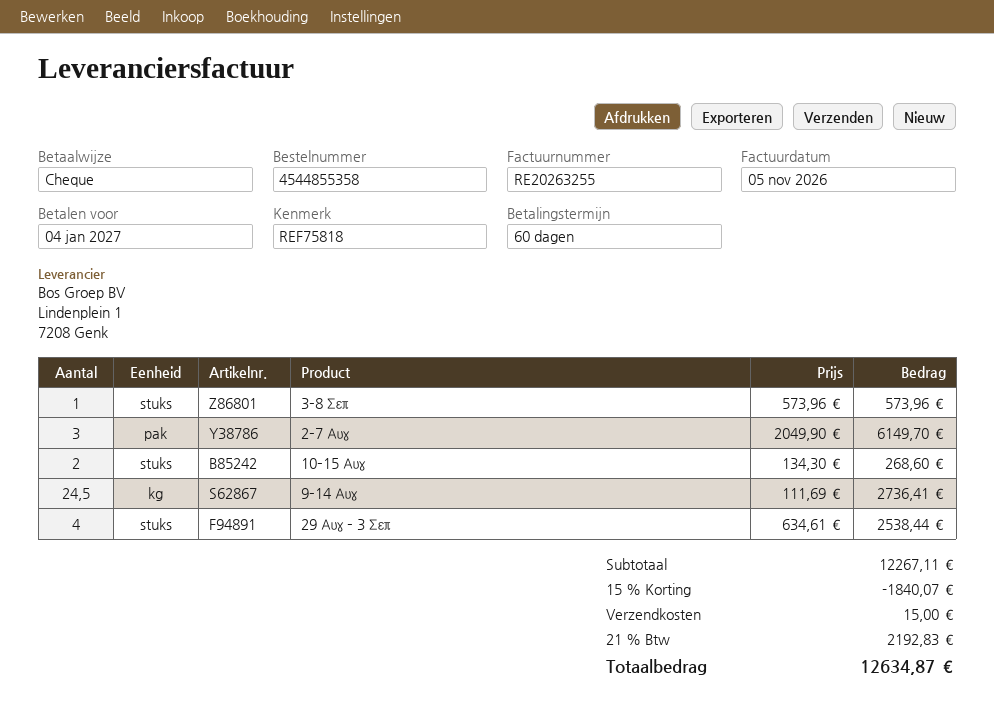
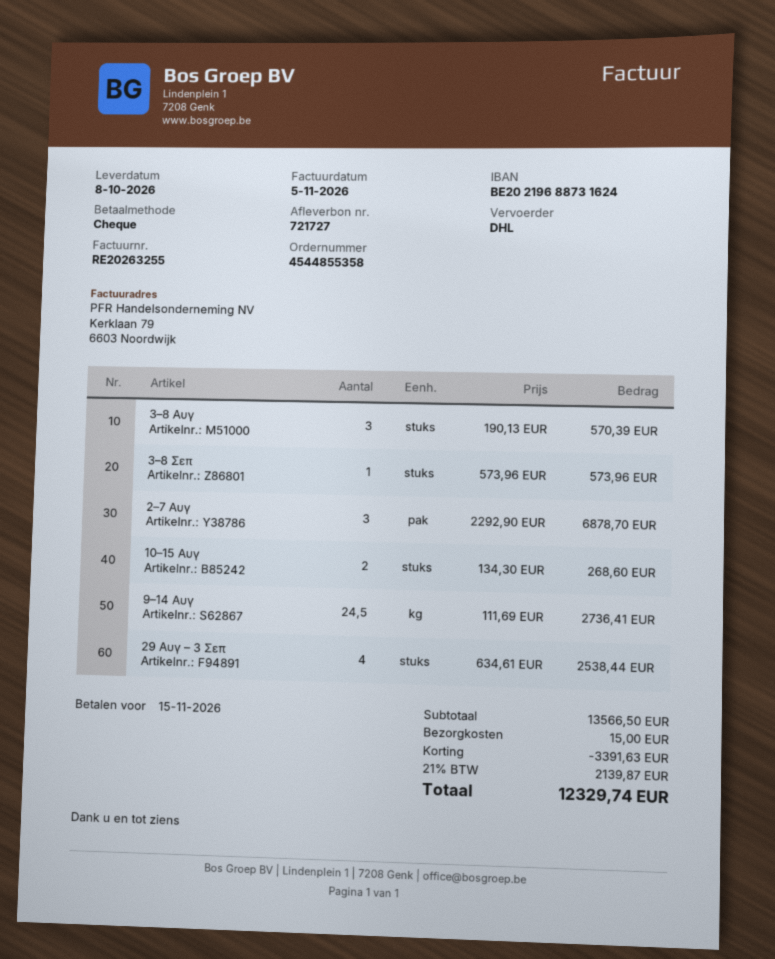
due date: 2027-01-04 -> 2026-11-15
2–7 Αυγ: 3 x 2049.90 = 6149.70 -> 3 x 2292.90 = 6878.70
3–8 Αυγ: none -> 3 x 190.13 = 570.39
subtotal: 12267.11 -> 13566.50
discount: 1840.07 -> 3391.63
tax: 21% = 2192.83 -> 21% = 2139.87
total: 12634.87 -> 12329.74

